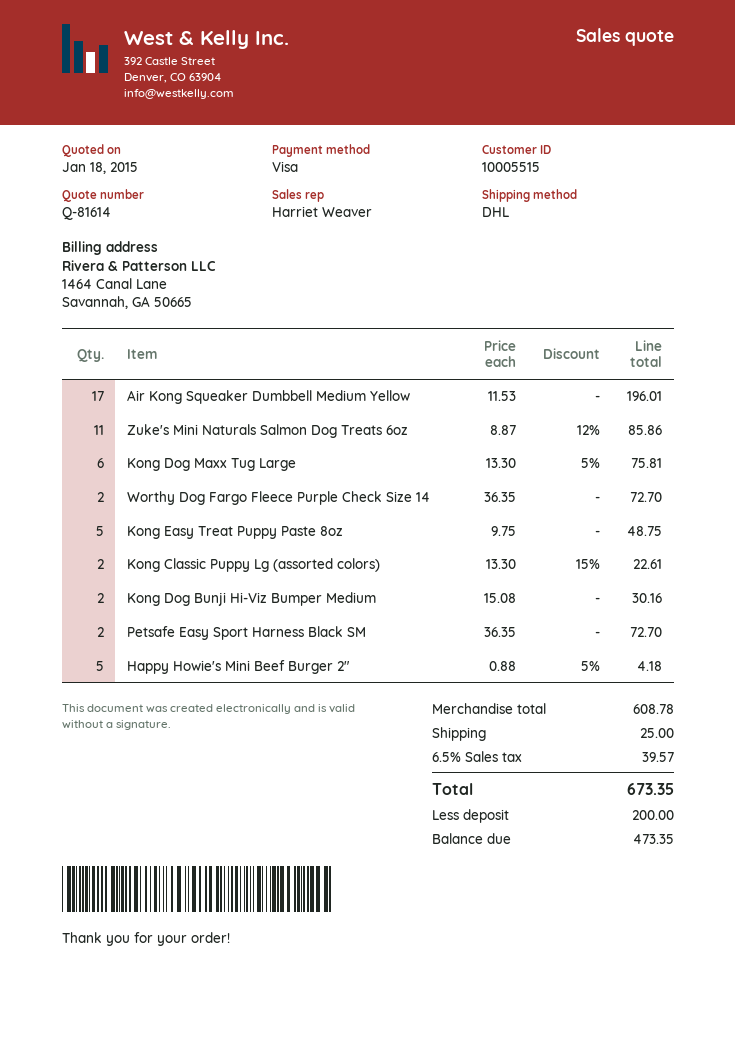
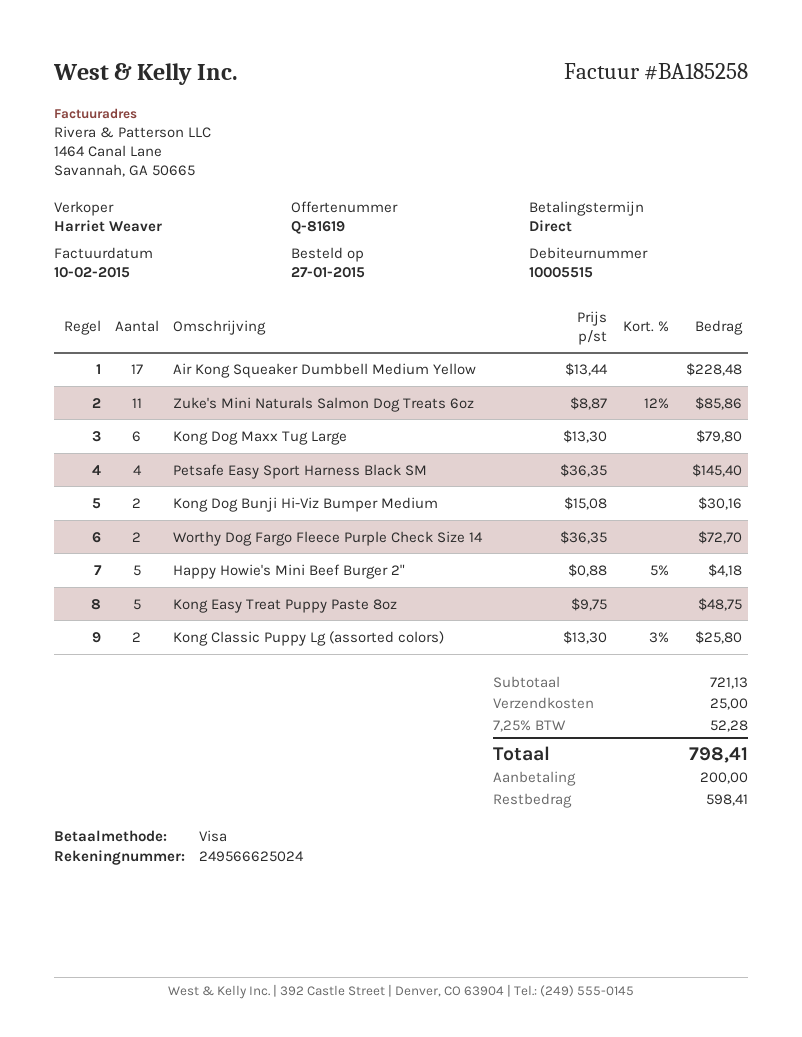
quote number: Q-81614 -> Q-81619
Air Kong Squeaker Dumbbell Medium Yellow: 17 x 11.53 = 196.01 -> 17 x 13.44 = 228.48
Kong Dog Maxx Tug Large: 6 x 13.30 - 5% = 75.81 -> 6 x 13.30 = 79.80
Kong Classic Puppy Lg (assorted colors): 2 x 13.30 - 15% = 22.61 -> 2 x 13.30 - 3% = 25.80
Petsafe Easy Sport Harness Black SM: 2 x 36.35 = 72.70 -> 4 x 36.35 = 145.40
subtotal: 608.78 -> 721.13
tax: 6.5% = 39.57 -> 7.25% = 52.28
total: 673.35 -> 798.41
balance: 473.35 -> 598.41

